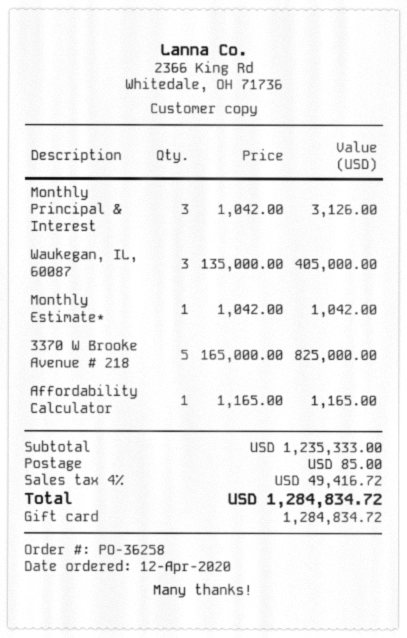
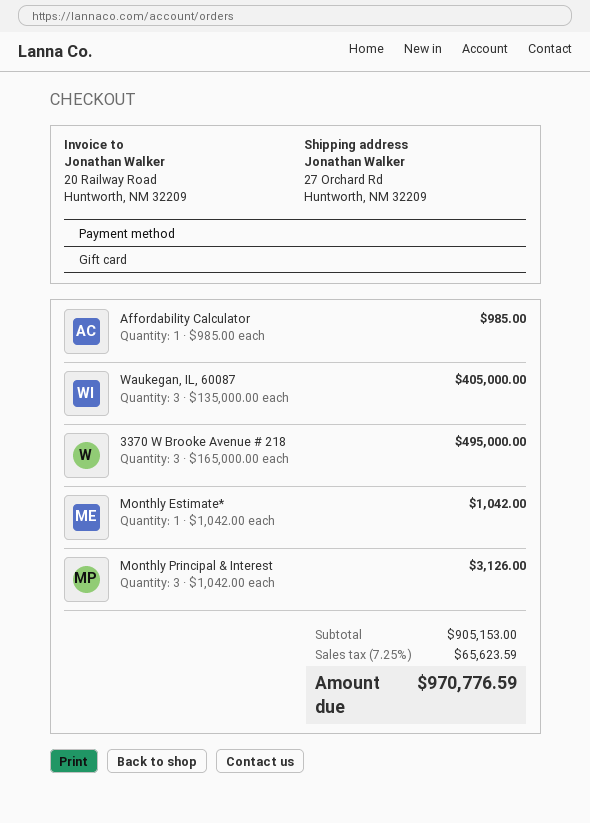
3370 W Brooke Avenue # 218: 5 x 165000.00 = 825000.00 -> 3 x 165000.00 = 495000.00
Affordability Calculator: 1 x 1165.00 = 1165.00 -> 1 x 985.00 = 985.00
subtotal: 1235333.00 -> 905153.00
shipping: 85.00 -> none
tax: 4% = 49416.72 -> 7.25% = 65623.59
total: 1284834.72 -> 970776.59

